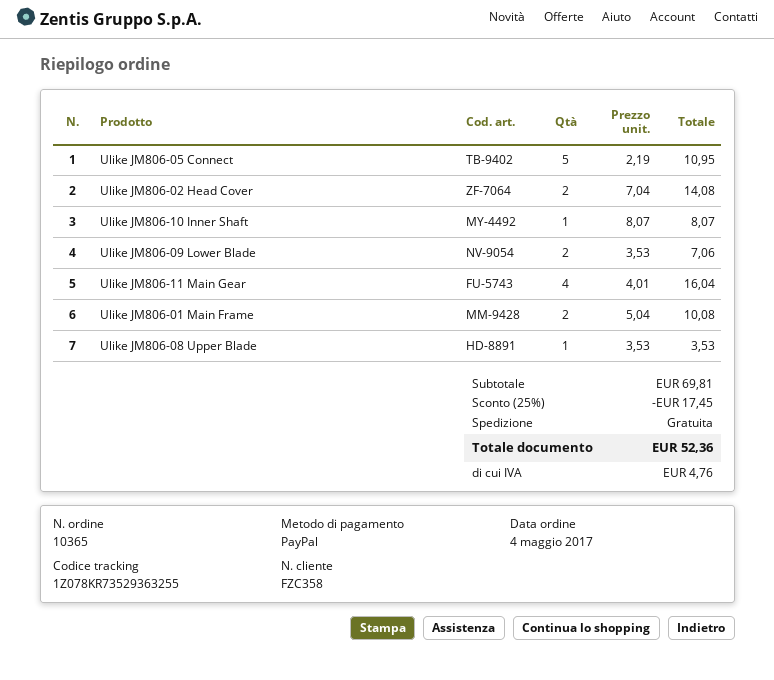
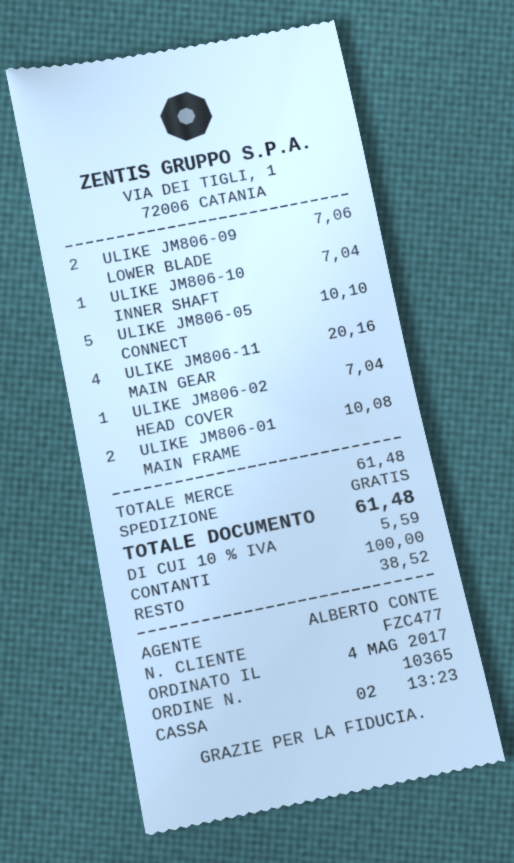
customer number: FZC358 -> FZC477
payment method: PayPal -> cash
Ulike JM806-05 Connect: 5 for 10.95 -> 5 for 10.10
Ulike JM806-02 Head Cover: 2 for 14.08 -> 1 for 7.04
Ulike JM806-10 Inner Shaft: 1 for 8.07 -> 1 for 7.04
Ulike JM806-11 Main Gear: 4 for 16.04 -> 4 for 20.16
Ulike JM806-08 Upper Blade: 1 for 3.53 -> none
subtotal: 69.81 -> 61.48
discount: 25% = 17.45 -> none
tax: 4.76 -> 5.59
total: 52.36 -> 61.48

